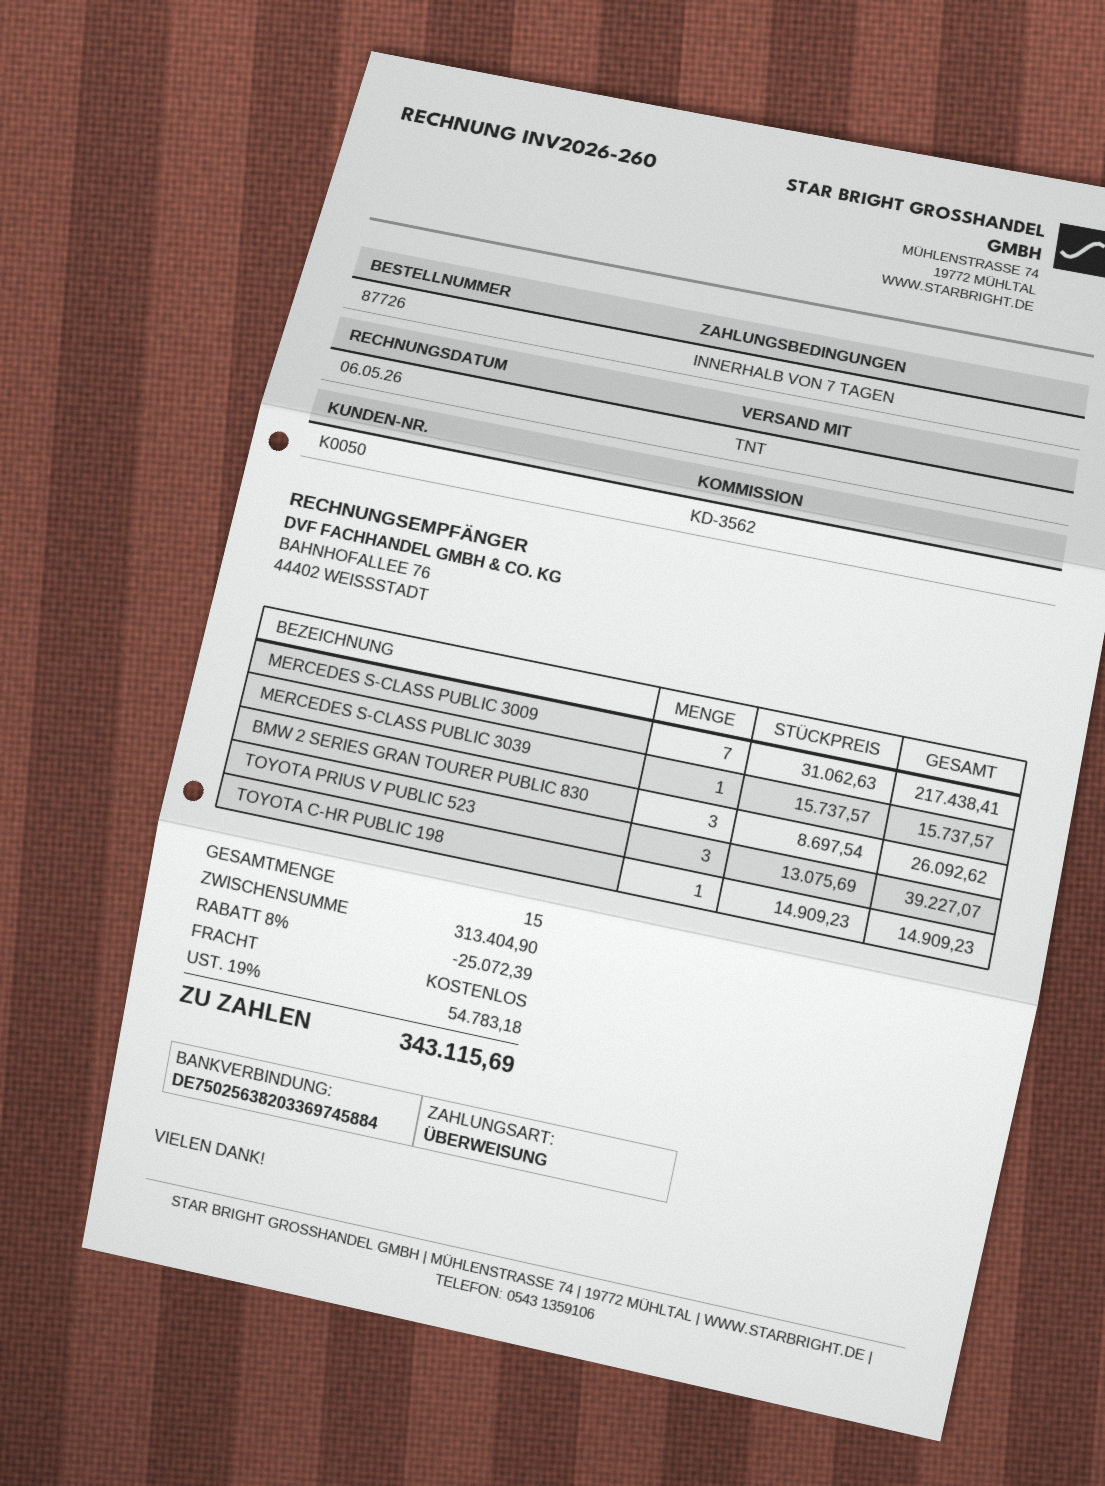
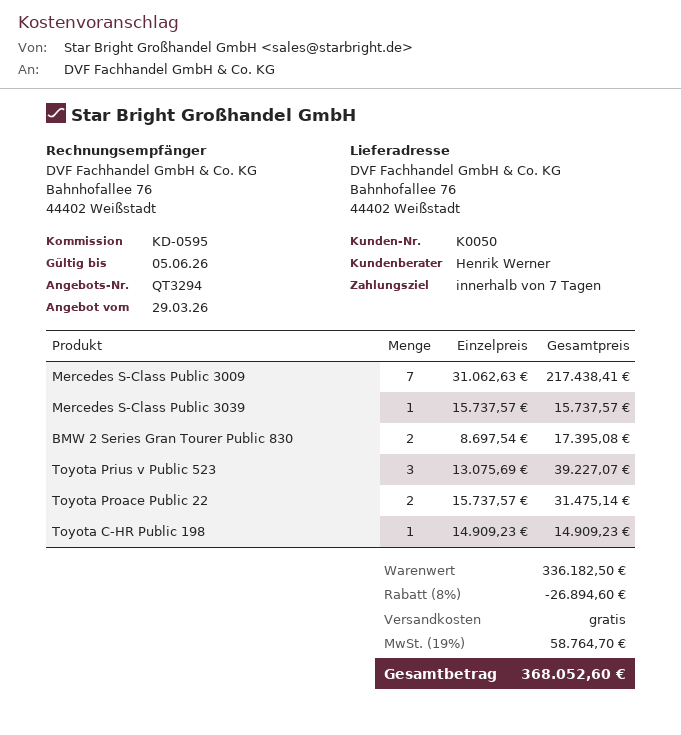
reference: KD-3562 -> KD-0595
BMW 2 SERIES GRAN TOURER PUBLIC 830: 3 x 8697.54 = 26092.62 -> 2 x 8697.54 = 17395.08
Toyota Proace Public 22: none -> 2 x 15737.57 = 31475.14
subtotal: 313404.90 -> 336182.50
discount: 8% = 25072.39 -> 8% = 26894.60
tax: 19% = 54783.18 -> 19% = 58764.70
total: 343115.69 -> 368052.60

